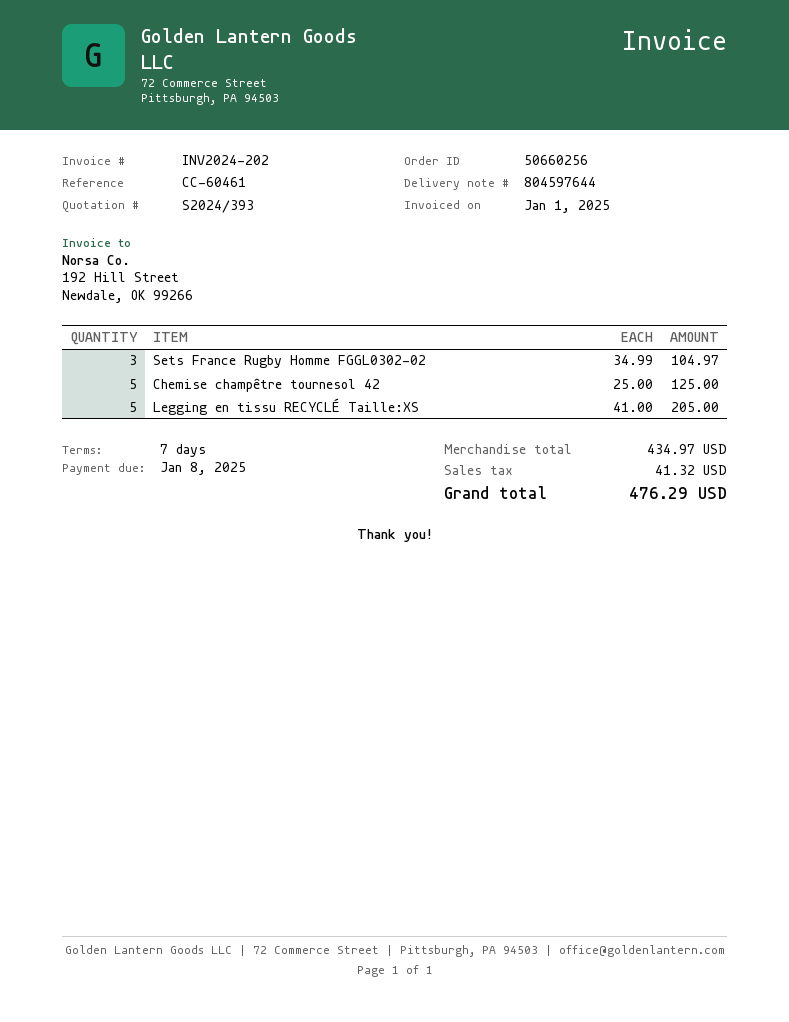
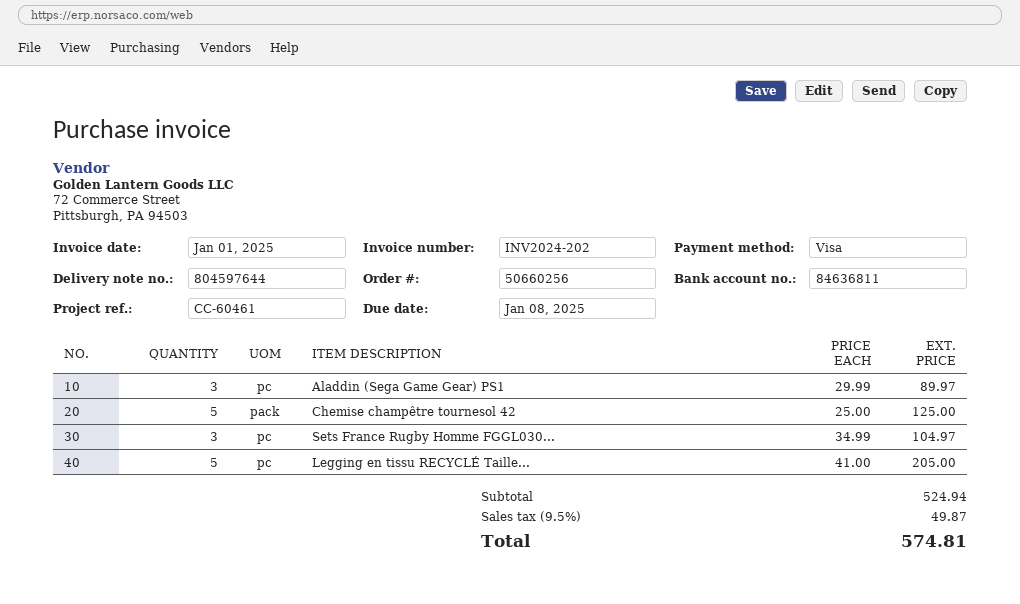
Aladdin (Sega Game Gear) PS1: none -> 3 x 29.99 = 89.97
subtotal: 434.97 -> 524.94
tax: 41.32 -> 49.87
total: 476.29 -> 574.81

